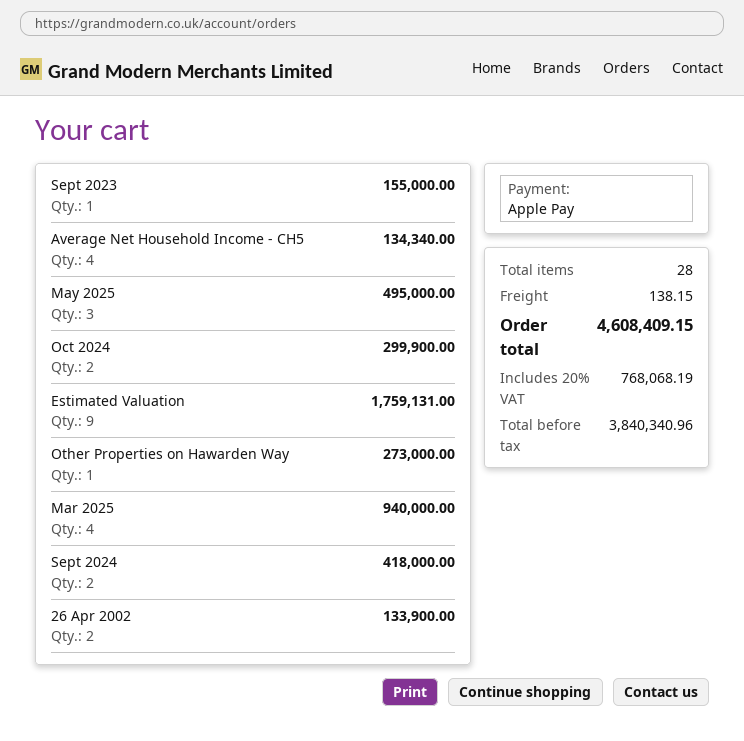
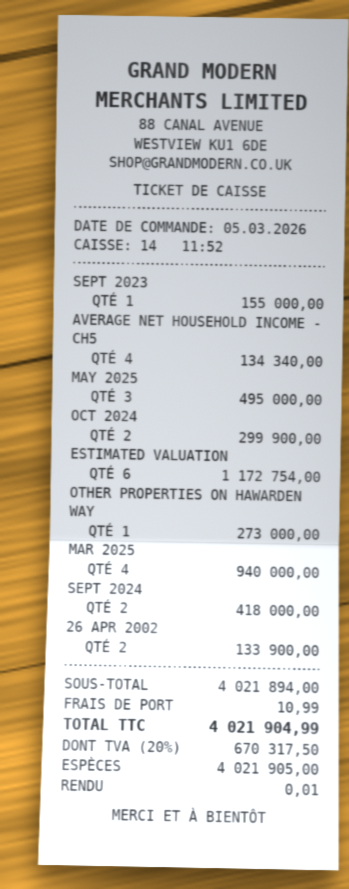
payment method: Apple Pay -> cash
Estimated Valuation: 9 for 1759131.00 -> 6 for 1172754.00
shipping: 138.15 -> 10.99
tax: 20% = 768068.19 -> 20% = 670317.50
total: 4608409.15 -> 4021904.99

